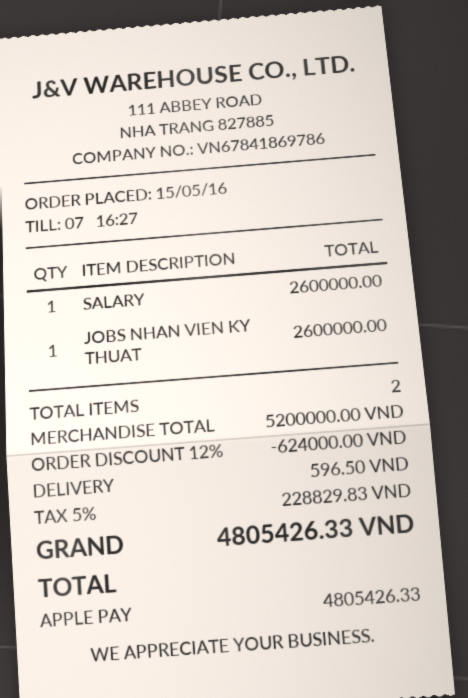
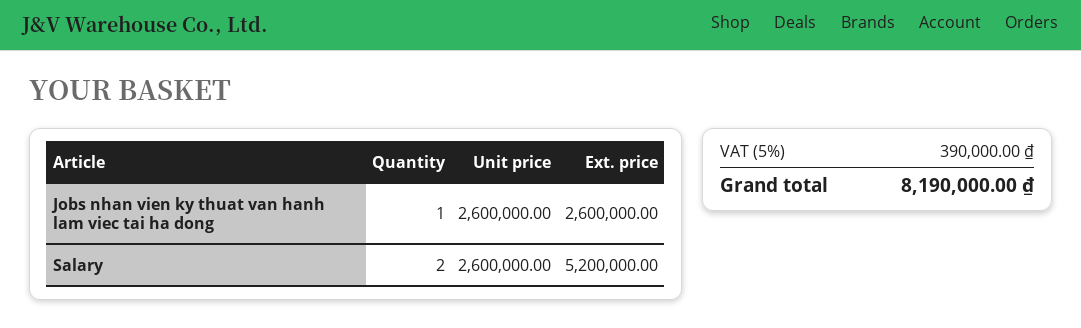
SALARY: 1 for 2600000.00 -> 2 for 5200000.00
discount: 12% = 624000.00 -> none
shipping: 596.50 -> none
tax: 5% = 228829.83 -> 5% = 390000.00
total: 4805426.33 -> 8190000.00

